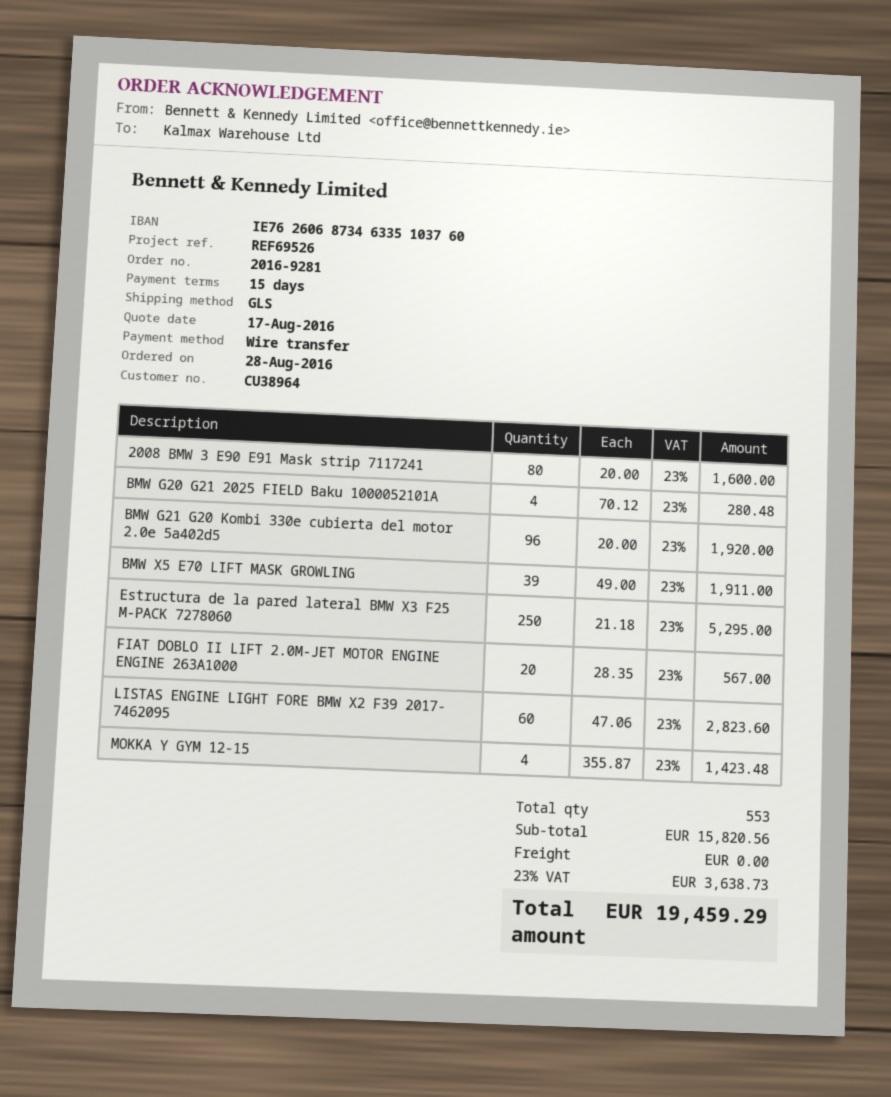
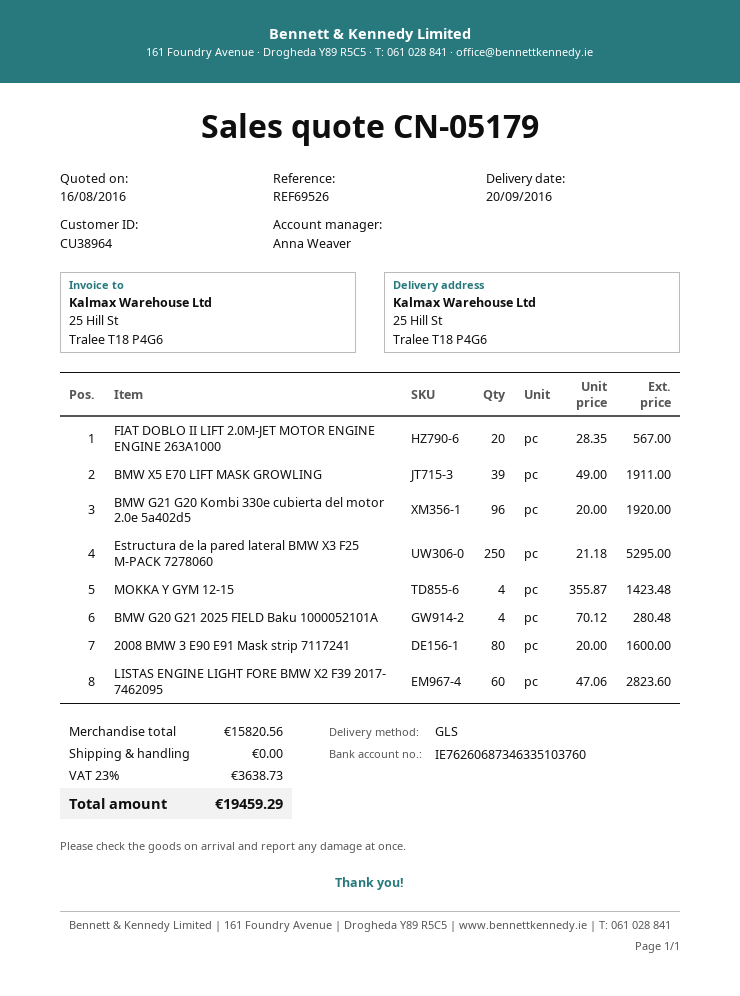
quote date: 2016-08-17 -> 2016-08-16

